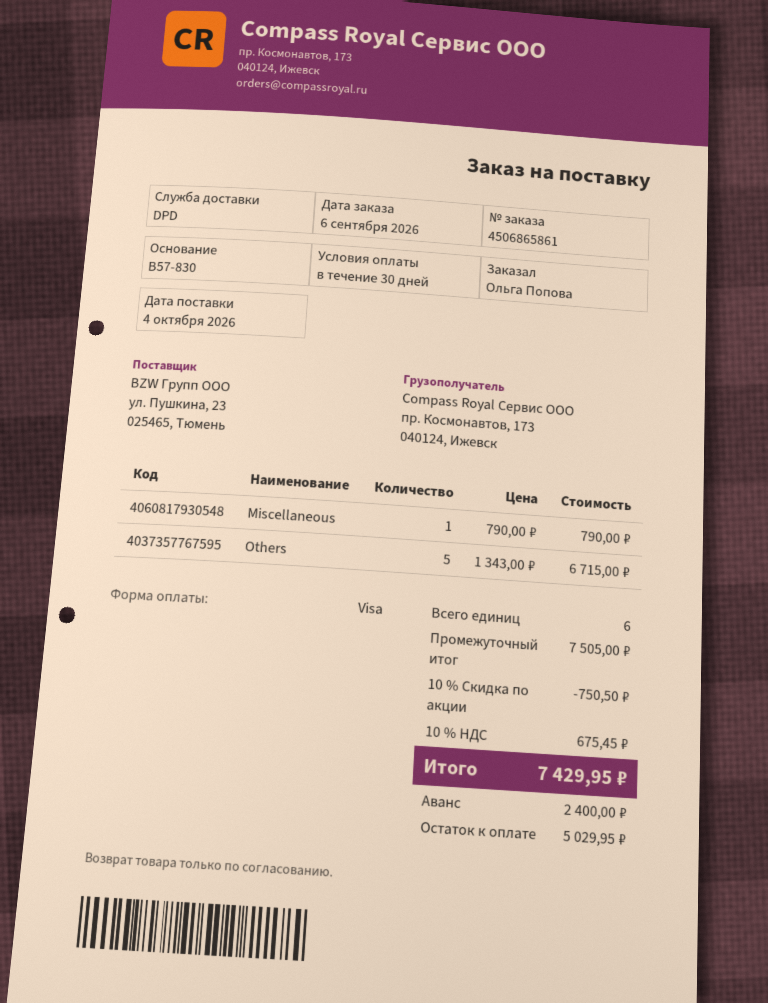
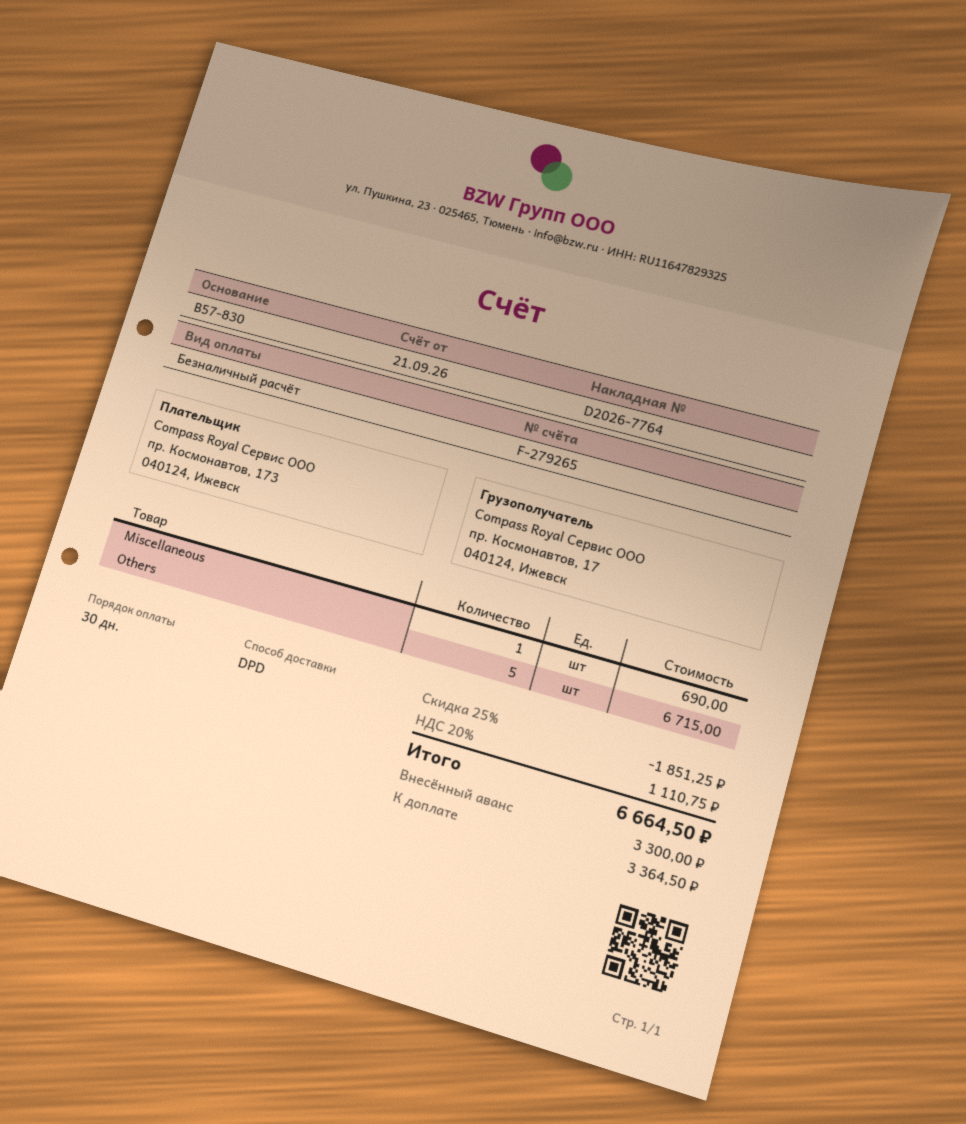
payment method: Visa -> bank transfer
ship to: пр. Космонавтов, 173, 040124, Ижевск -> пр. Космонавтов, 17, 040124, Ижевск
Miscellaneous: 1 for 790.00 -> 1 for 690.00
discount: 10% = 750.50 -> 25% = 1851.25
tax: 10% = 675.45 -> 20% = 1110.75
total: 7429.95 -> 6664.50
deposit: 2400.00 -> 3300.00
balance: 5029.95 -> 3364.50

